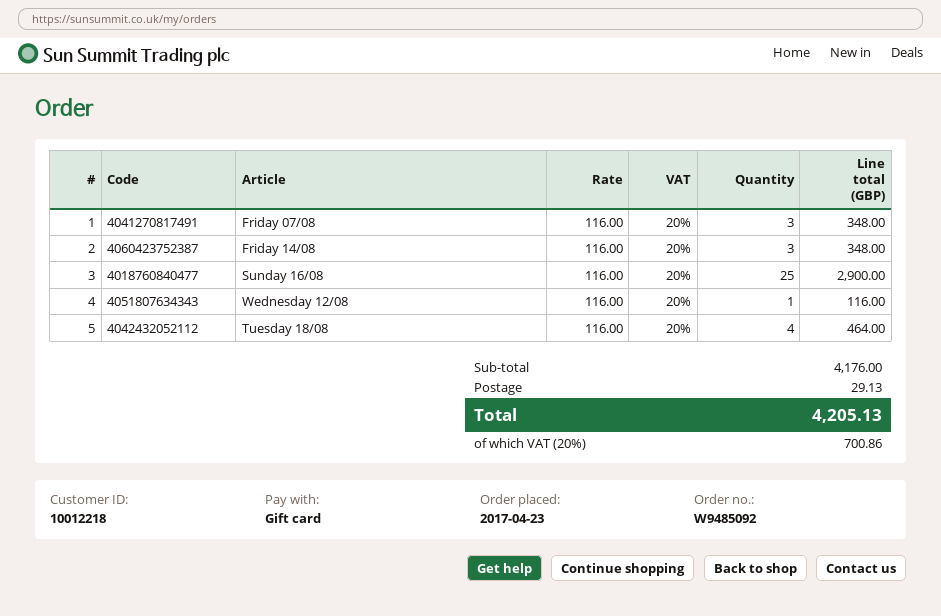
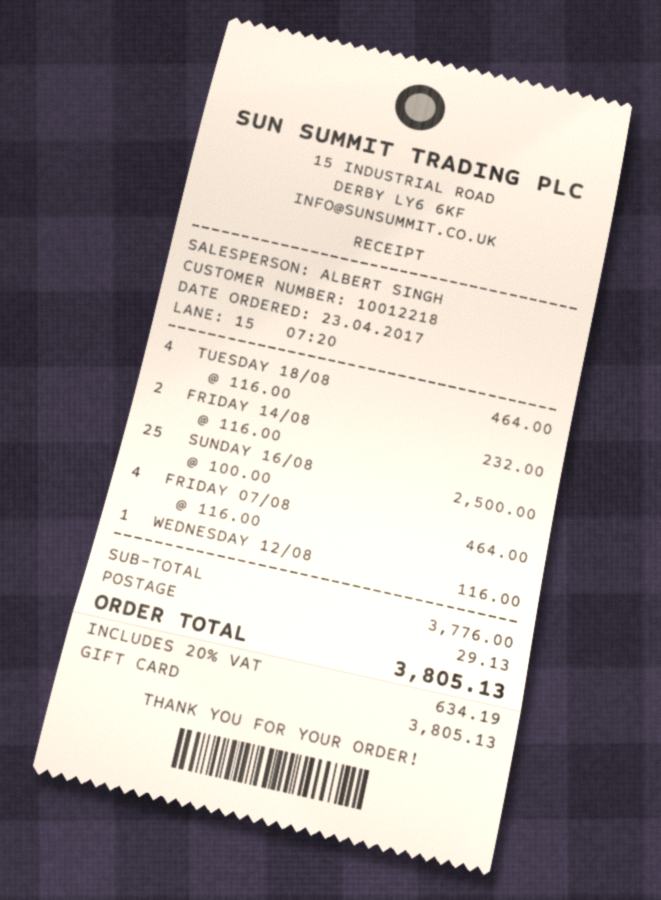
Friday 07/08: 3 x 116.00 = 348.00 -> 4 x 116.00 = 464.00
Friday 14/08: 3 x 116.00 = 348.00 -> 2 x 116.00 = 232.00
Sunday 16/08: 25 x 116.00 = 2900.00 -> 25 x 100.00 = 2500.00
subtotal: 4176.00 -> 3776.00
tax: 20% = 700.86 -> 20% = 634.19
total: 4205.13 -> 3805.13

